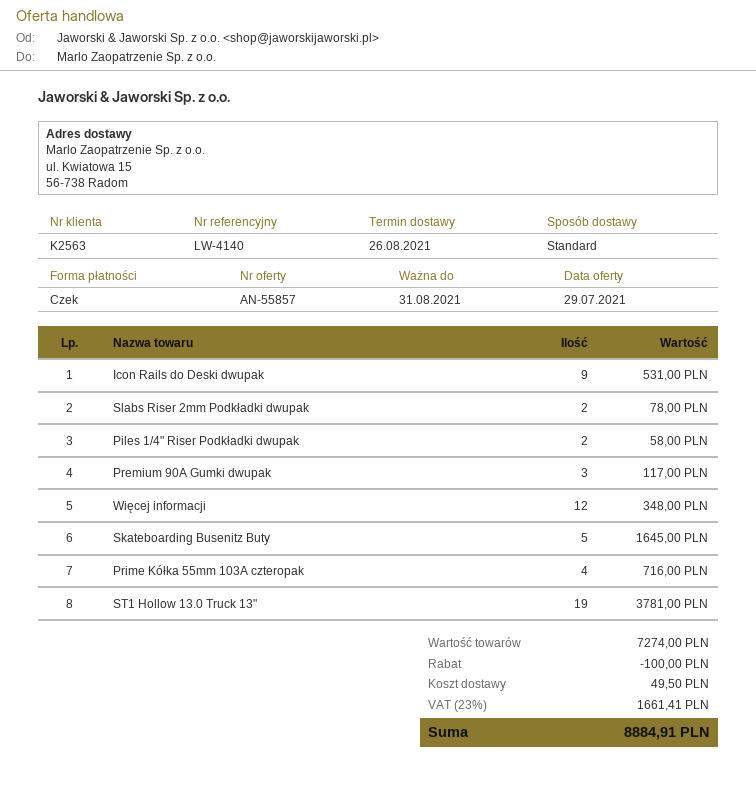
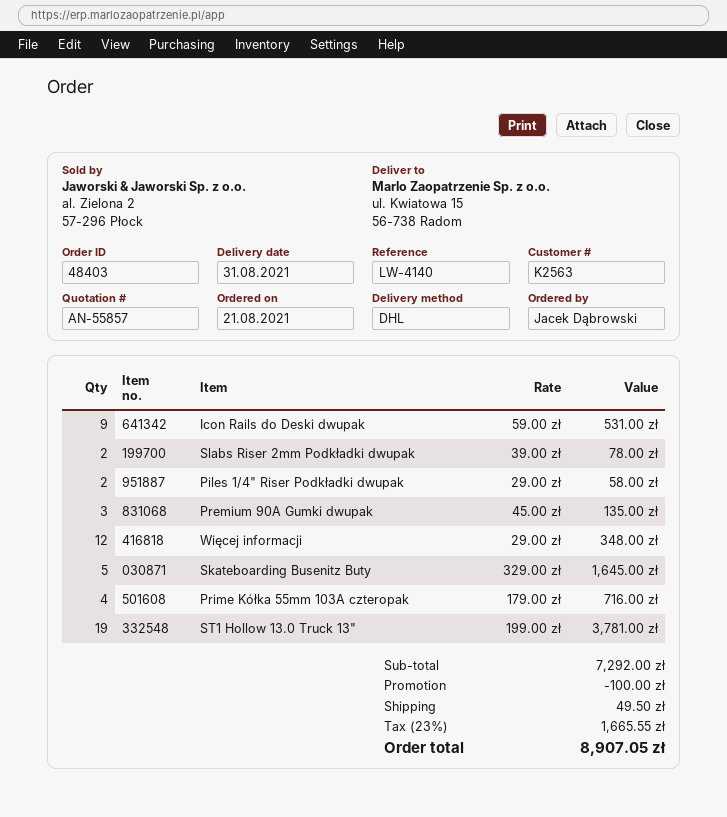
delivery date: 2021-08-26 -> 2021-08-31
shipping method: standard -> DHL
Premium 90A Gumki dwupak: 3 for 117.00 -> 3 for 135.00
subtotal: 7274.00 -> 7292.00
tax: 23% = 1661.41 -> 23% = 1665.55
total: 8884.91 -> 8907.05

